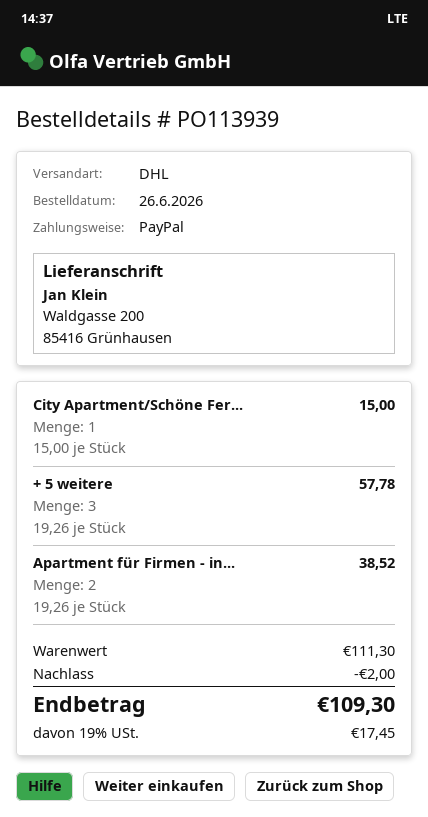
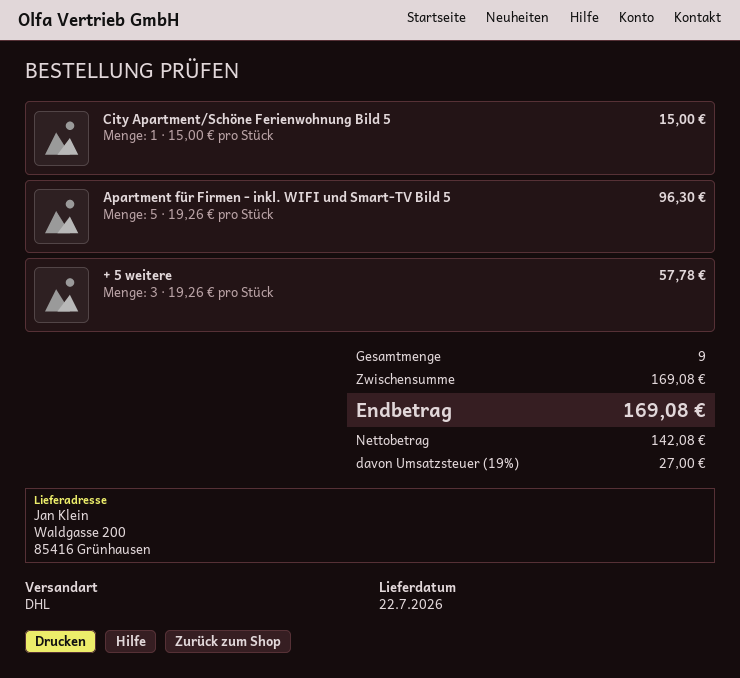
Apartment für Firmen - in...: 2 x 19.26 = 38.52 -> 5 x 19.26 = 96.30
subtotal: 111.30 -> 169.08
discount: 2.00 -> none
tax: 19% = 17.45 -> 19% = 27.00
total: 109.30 -> 169.08

